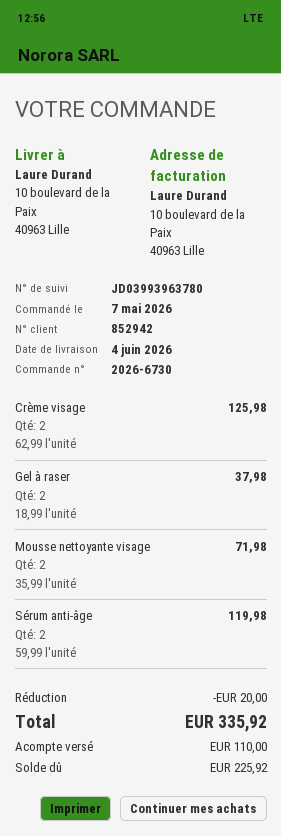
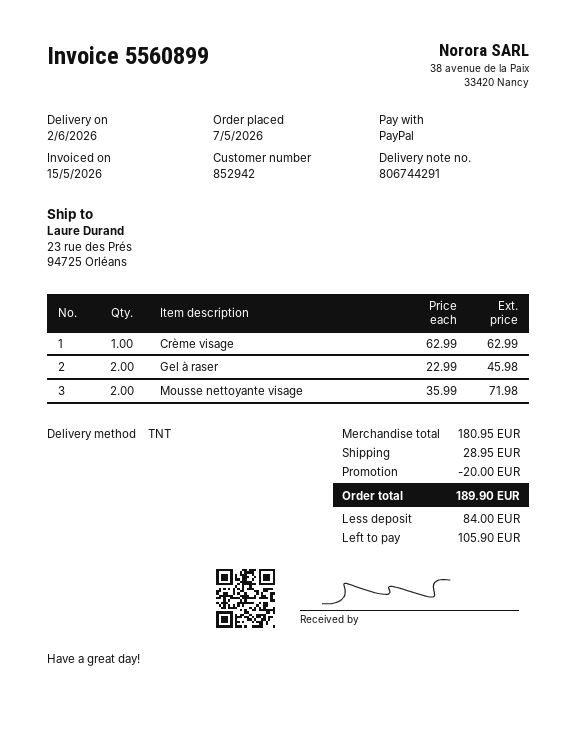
delivery date: 2026-06-04 -> 2026-06-02
ship to: 10 boulevard de la Paix, 40963 Lille -> 23 rue des Prés, 94725 Orléans
Crème visage: 2 x 62.99 = 125.98 -> 1 x 62.99 = 62.99
Gel à raser: 2 x 18.99 = 37.98 -> 2 x 22.99 = 45.98
Sérum anti-âge: 2 x 59.99 = 119.98 -> none
shipping: none -> 28.95
total: 335.92 -> 189.90
deposit: 110.00 -> 84.00
balance: 225.92 -> 105.90

